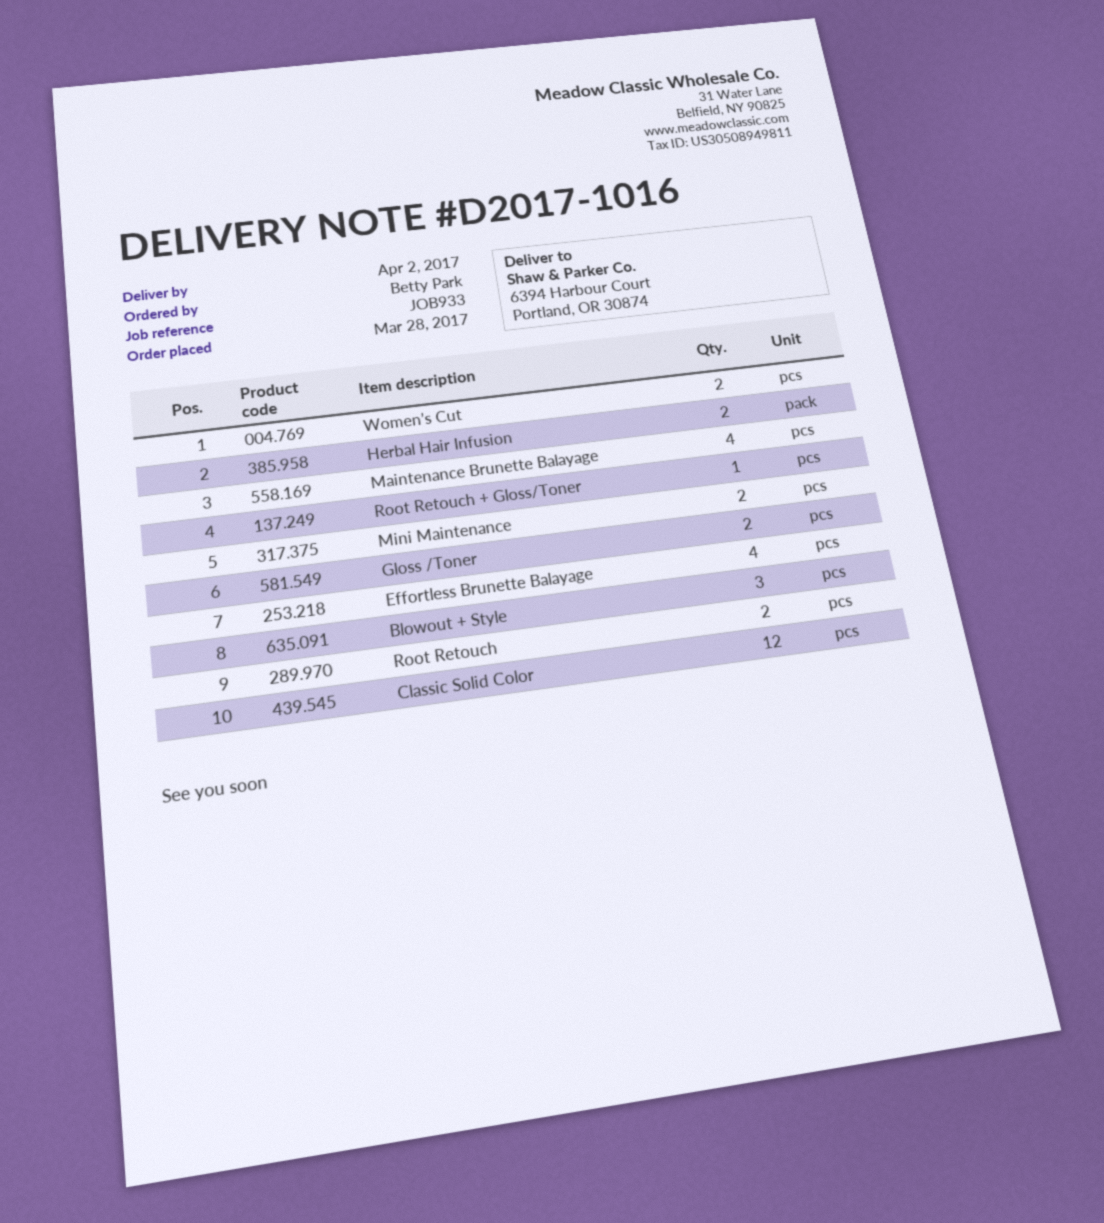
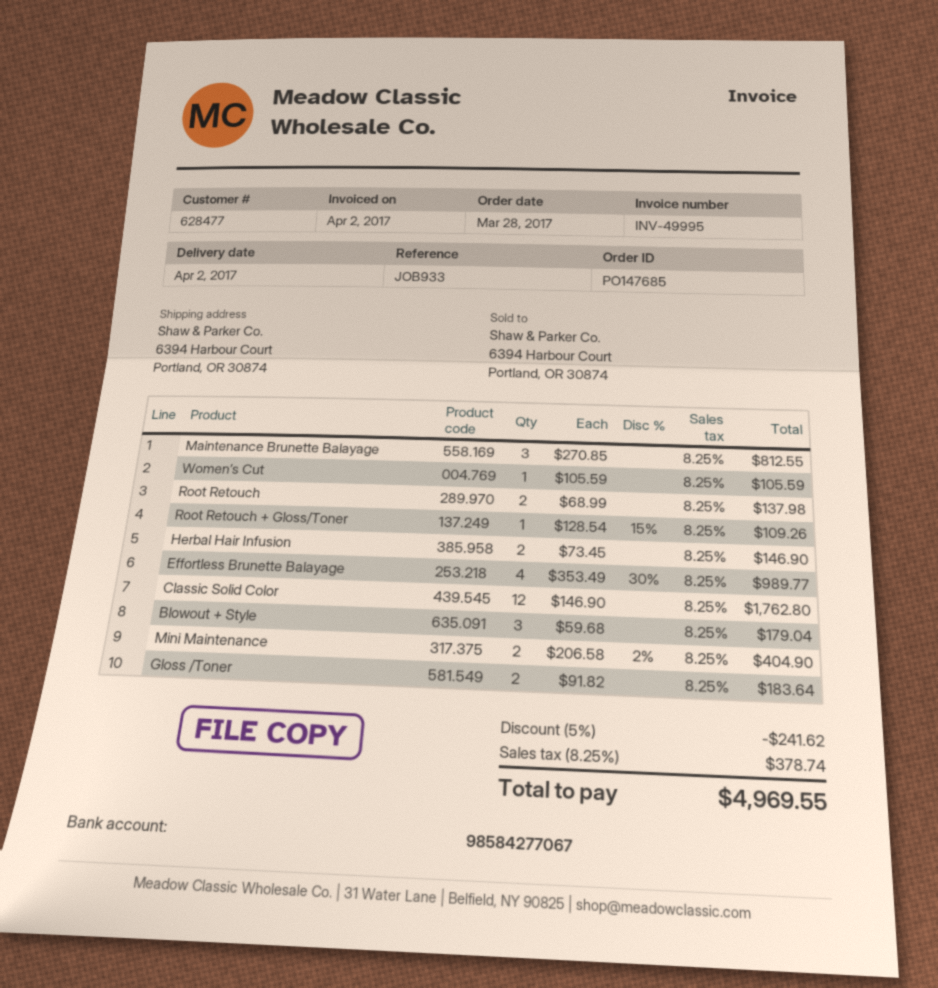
Women’s Cut: 2 -> 1
Maintenance Brunette Balayage: 4 -> 3

